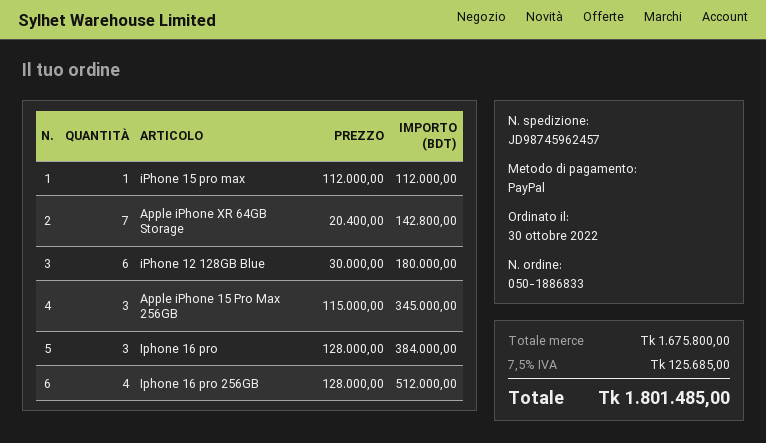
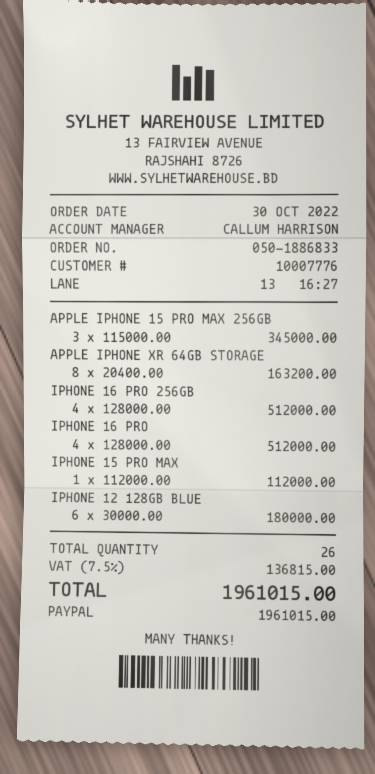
Apple iPhone XR 64GB Storage: 7 x 20400.00 = 142800.00 -> 8 x 20400.00 = 163200.00
Iphone 16 pro: 3 x 128000.00 = 384000.00 -> 4 x 128000.00 = 512000.00
tax: 7.5% = 125685.00 -> 7.5% = 136815.00
total: 1801485.00 -> 1961015.00

